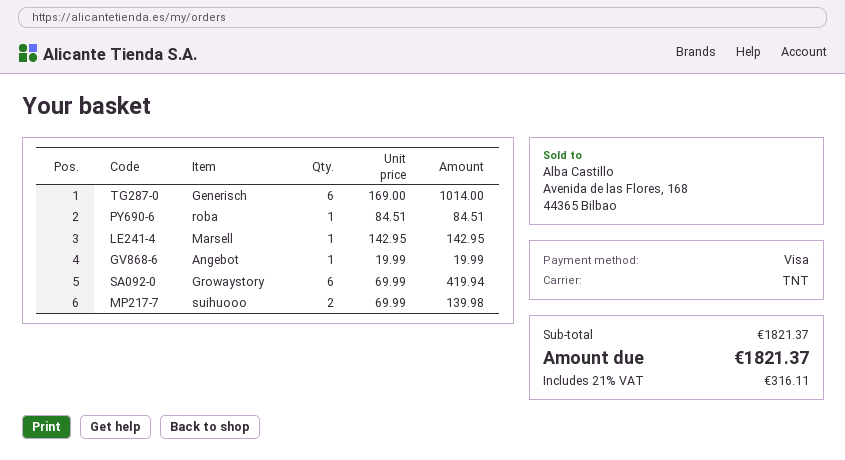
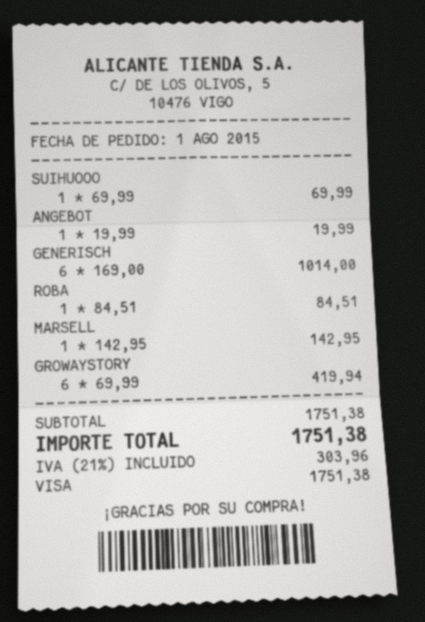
suihuooo: 2 x 69.99 = 139.98 -> 1 x 69.99 = 69.99
subtotal: 1821.37 -> 1751.38
tax: 21% = 316.11 -> 21% = 303.96
total: 1821.37 -> 1751.38

